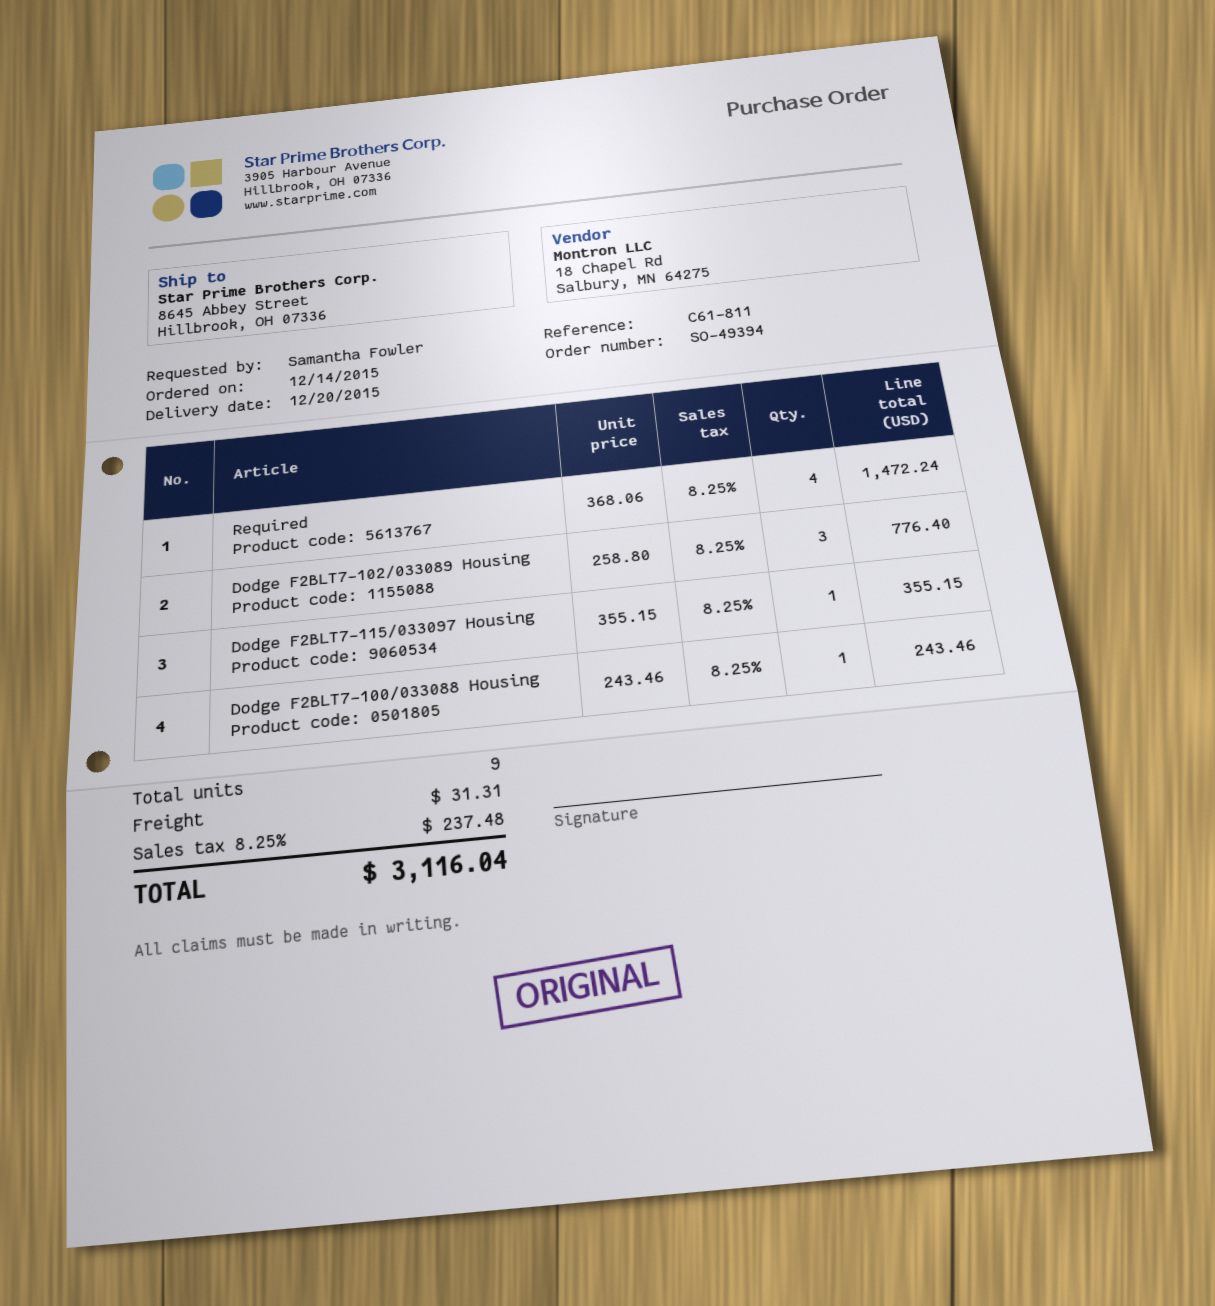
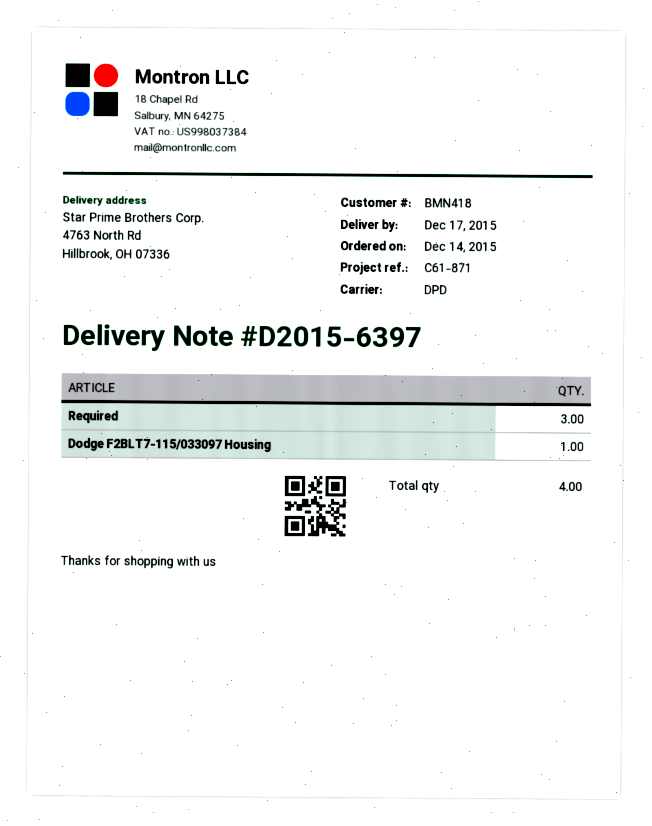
delivery date: 2015-12-20 -> 2015-12-17
reference: C61-811 -> C61-871
ship to: 8645 Abbey Street, Hillbrook, OH 07336 -> 4763 North Rd, Hillbrook, OH 07336
Required: 4 -> 3
Dodge F2BLT7-102/033089 Housing: 3 -> none
Dodge F2BLT7-100/033088 Housing: 1 -> none
total quantity: 9 -> 4

